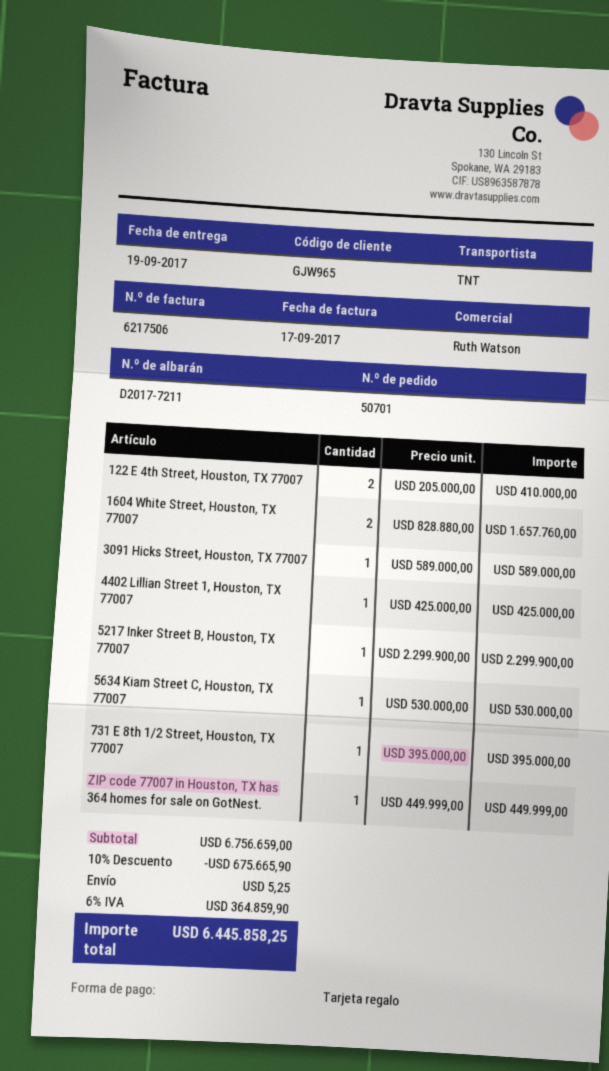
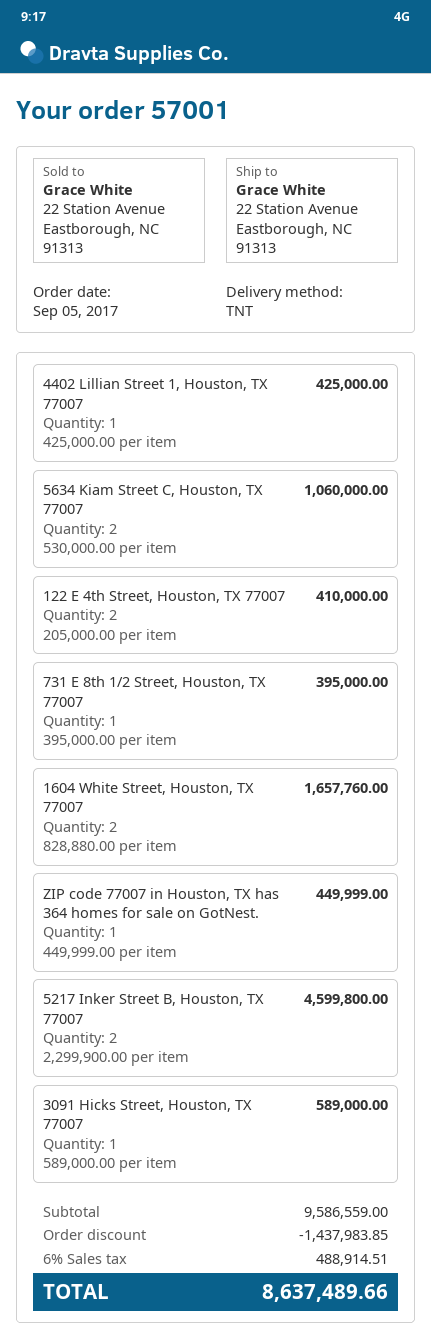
order number: 50701 -> 57001
5217 Inker Street B, Houston, TX 77007: 1 x 2299900.00 = 2299900.00 -> 2 x 2299900.00 = 4599800.00
5634 Kiam Street C, Houston, TX 77007: 1 x 530000.00 = 530000.00 -> 2 x 530000.00 = 1060000.00
subtotal: 6756659.00 -> 9586559.00
discount: 675665.90 -> 1437983.85
shipping: 5.25 -> none
tax: 6% = 364859.90 -> 6% = 488914.51
total: 6445858.25 -> 8637489.66

